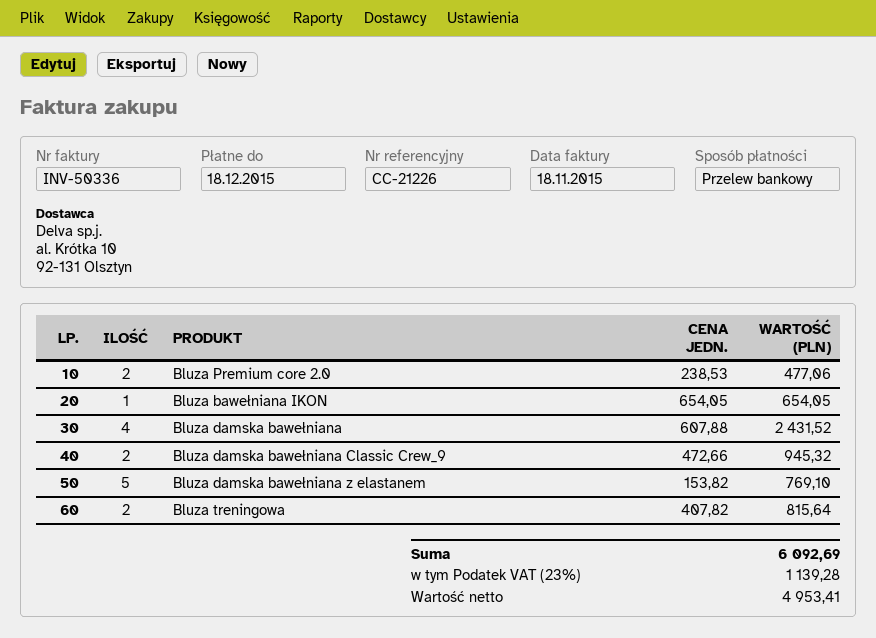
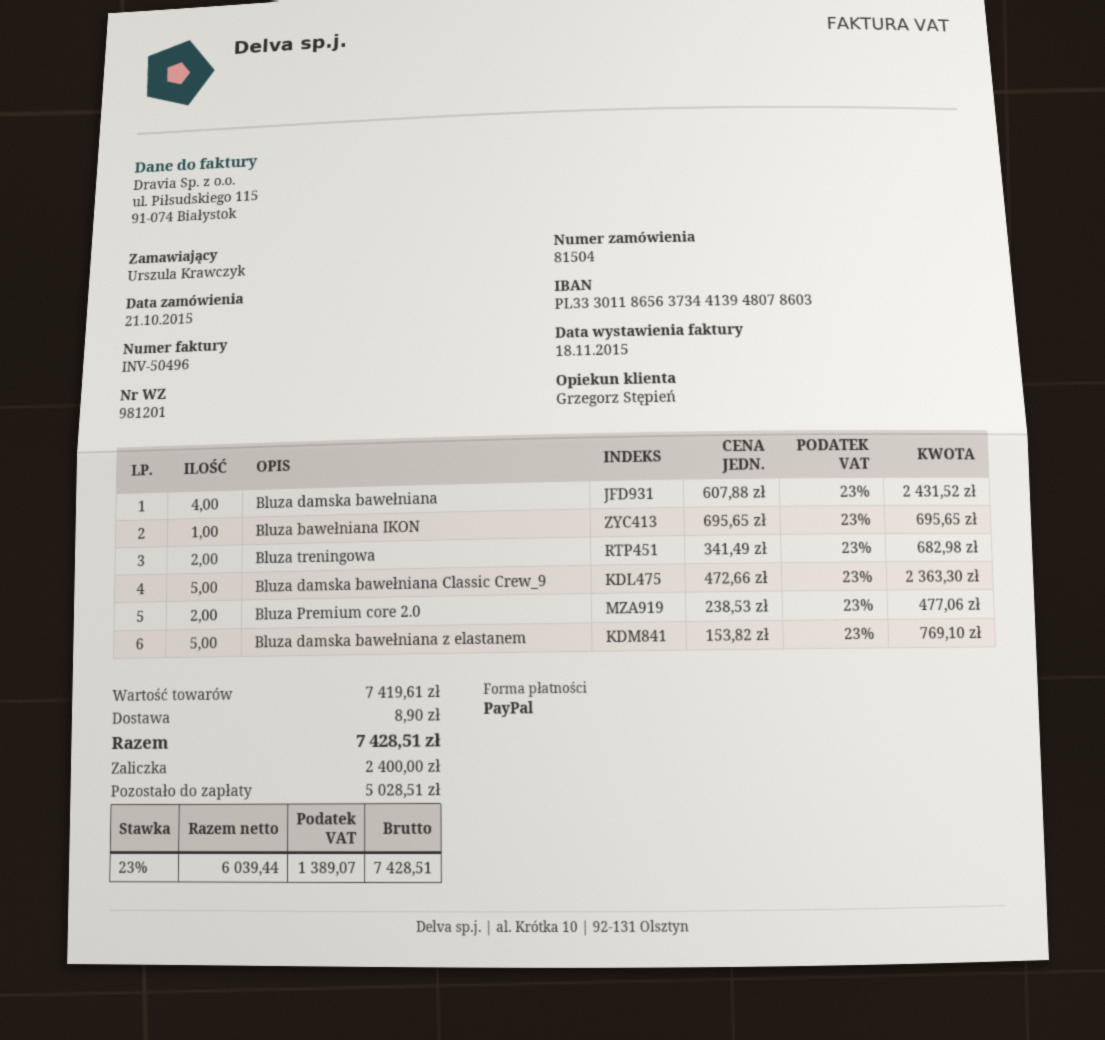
invoice number: INV-50336 -> INV-50496
payment method: bank transfer -> PayPal
Bluza bawełniana IKON: 1 x 654.05 = 654.05 -> 1 x 695.65 = 695.65
Bluza damska bawełniana Classic Crew_9: 2 x 472.66 = 945.32 -> 5 x 472.66 = 2363.30
Bluza treningowa: 2 x 407.82 = 815.64 -> 2 x 341.49 = 682.98
shipping: none -> 8.90
net: 4953.41 -> 6039.44
tax: 23% = 1139.28 -> 23% = 1389.07
total: 6092.69 -> 7428.51

